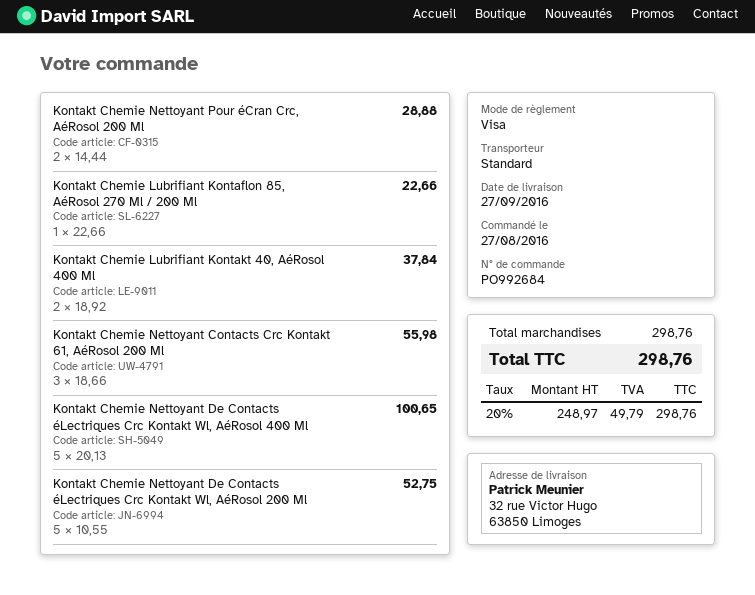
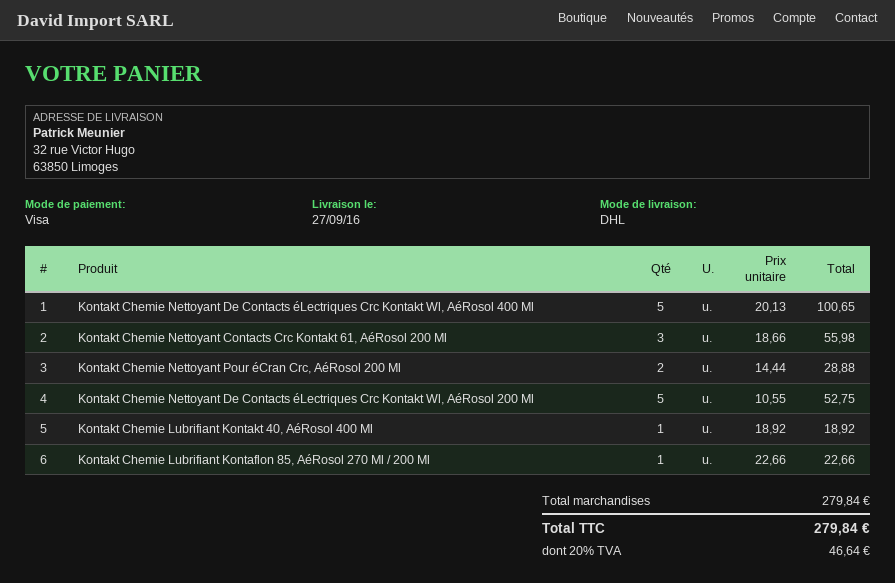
shipping method: standard -> DHL
Kontakt Chemie Lubrifiant Kontakt 40, AéRosol 400 Ml: 2 x 18.92 = 37.84 -> 1 x 18.92 = 18.92
subtotal: 298.76 -> 279.84
tax: 20% = 49.79 -> 20% = 46.64
total: 298.76 -> 279.84

